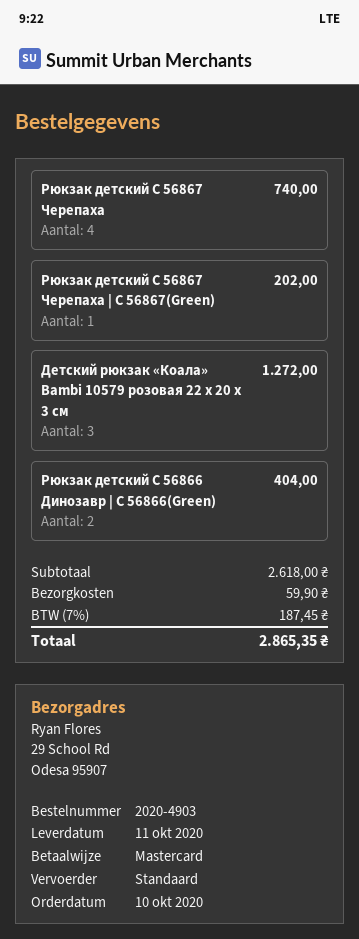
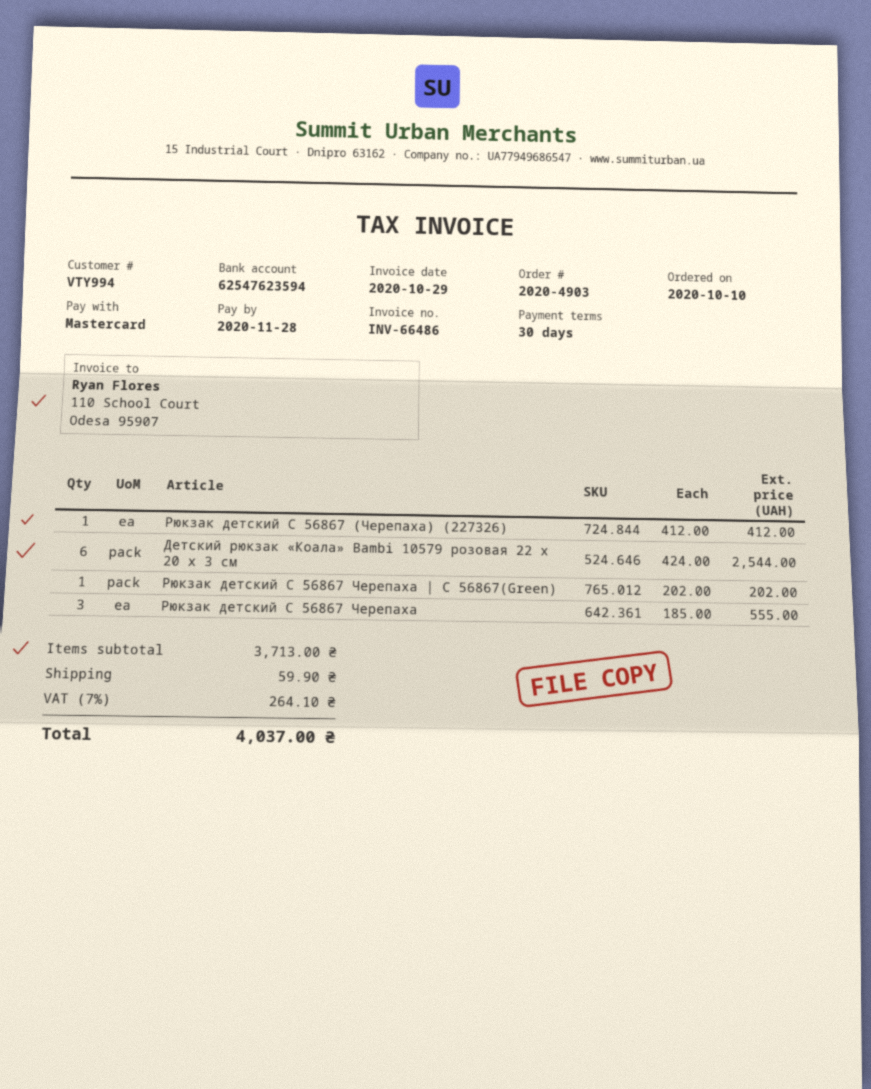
Рюкзак детский C 56867 Черепаха: 4 for 740.00 -> 3 for 555.00
Детский рюкзак «Коала» Bambi 10579 розовая 22 x 20 x 3 см: 3 for 1272.00 -> 6 for 2544.00
Рюкзак детский C 56866 Динозавр | C 56866(Green): 2 for 404.00 -> none
Рюкзак детский C 56867 (Черепаха) (227326): none -> 1 for 412.00
subtotal: 2618.00 -> 3713.00
tax: 7% = 187.45 -> 7% = 264.10
total: 2865.35 -> 4037.00

